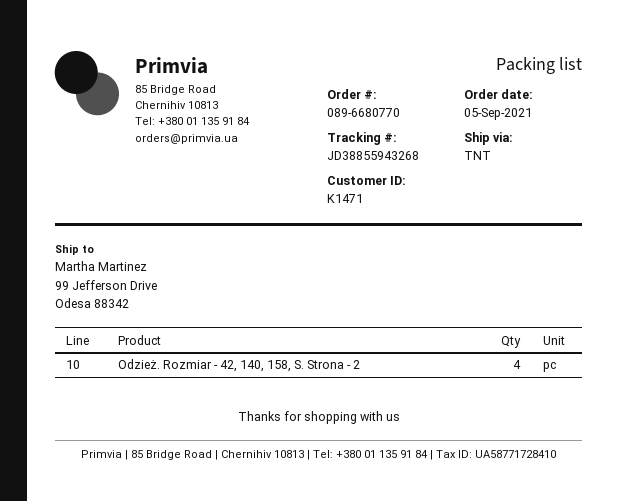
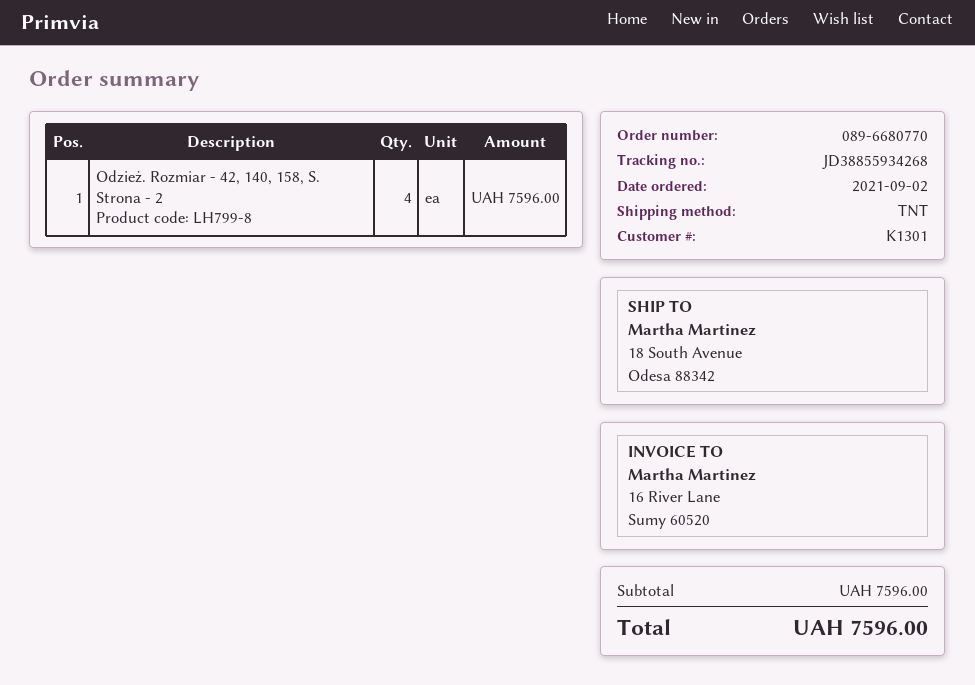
order date: 2021-09-05 -> 2021-09-02
customer number: K1471 -> K1301
tracking number: JD38855943268 -> JD38855934268
ship to: 99 Jefferson Drive, Odesa 88342 -> 18 South Avenue, Odesa 88342

